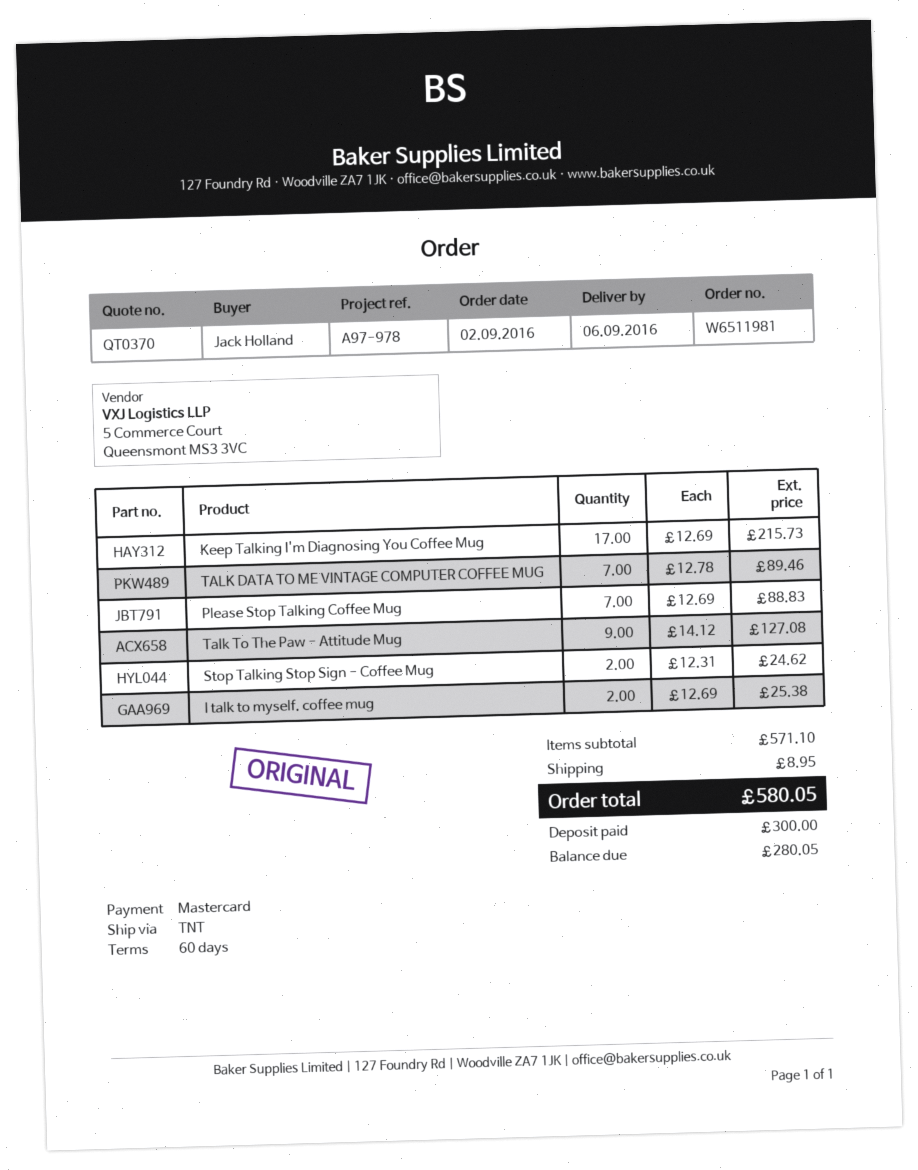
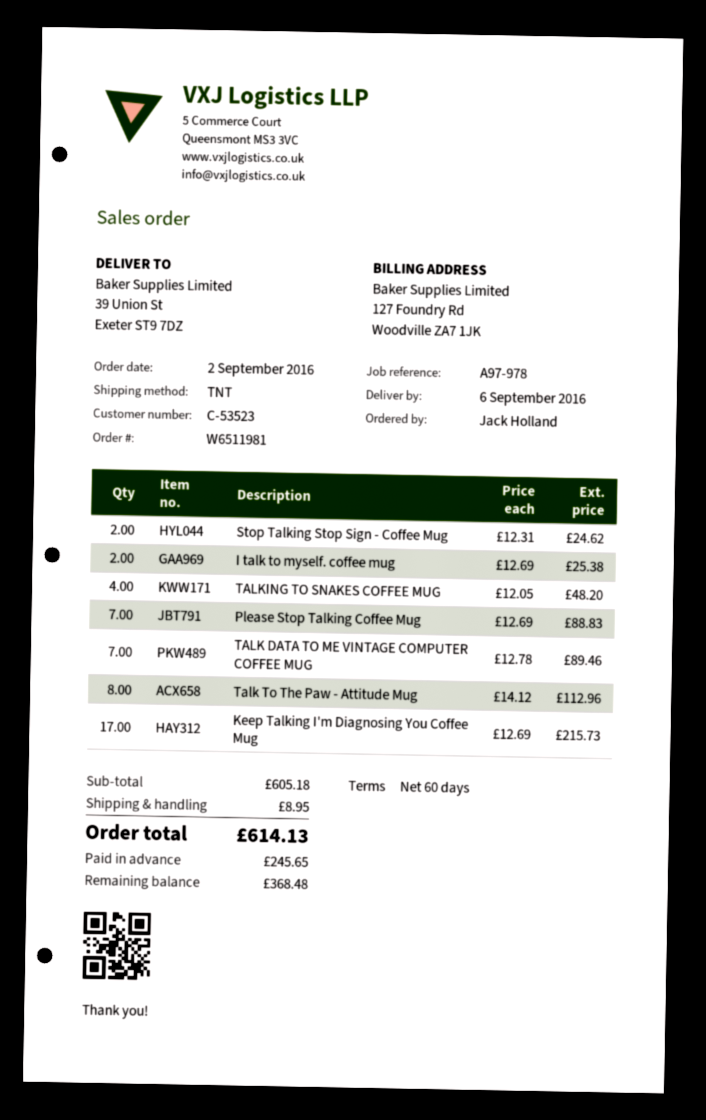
Talk To The Paw - Attitude Mug: 9 x 14.12 = 127.08 -> 8 x 14.12 = 112.96
TALKING TO SNAKES COFFEE MUG: none -> 4 x 12.05 = 48.20
subtotal: 571.10 -> 605.18
total: 580.05 -> 614.13
deposit: 300.00 -> 245.65
balance: 280.05 -> 368.48

